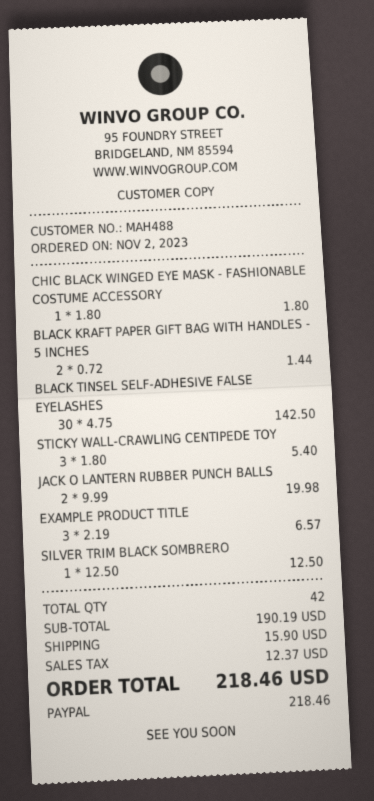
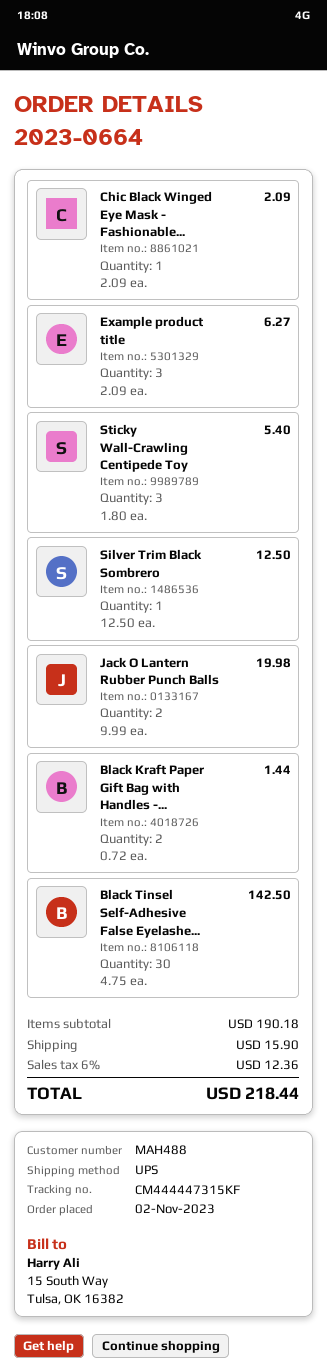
CHIC BLACK WINGED EYE MASK - FASHIONABLE COSTUME ACCESSORY: 1 x 1.80 = 1.80 -> 1 x 2.09 = 2.09
EXAMPLE PRODUCT TITLE: 3 x 2.19 = 6.57 -> 3 x 2.09 = 6.27
subtotal: 190.19 -> 190.18
tax: 12.37 -> 12.36
total: 218.46 -> 218.44

